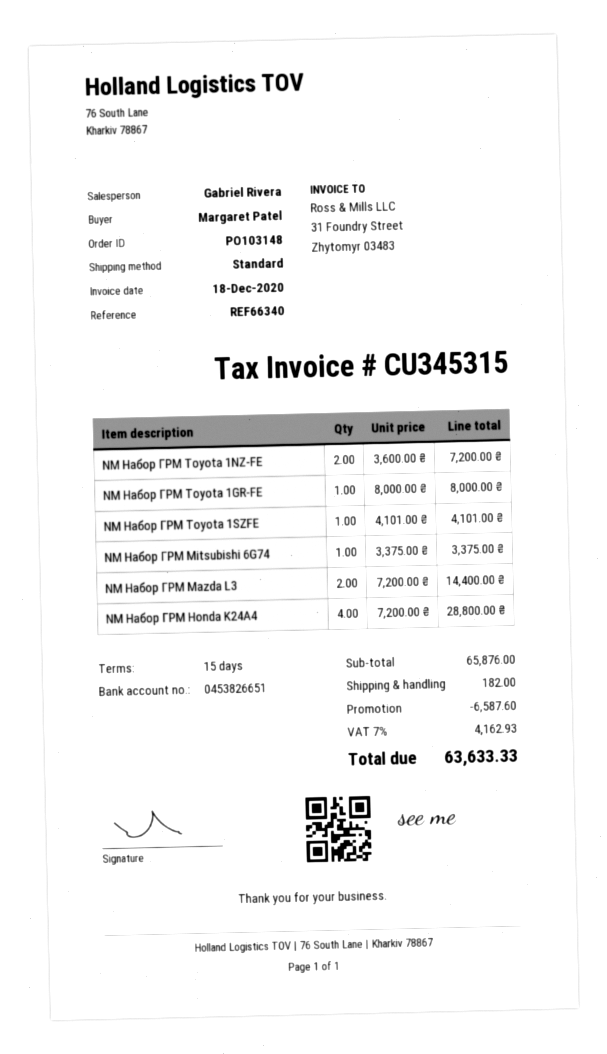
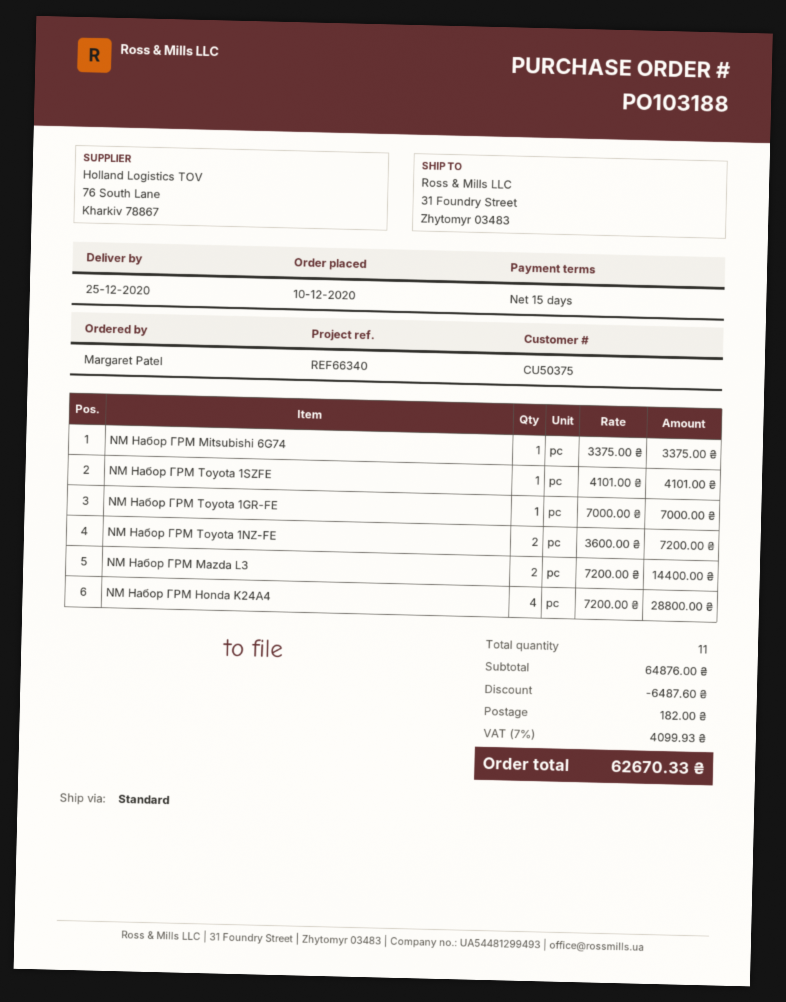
order number: PO103148 -> PO103188
NM Набор ГРМ Toyota 1GR-FE: 1 x 8000.00 = 8000.00 -> 1 x 7000.00 = 7000.00
subtotal: 65876.00 -> 64876.00
discount: 6587.60 -> 6487.60
tax: 7% = 4162.93 -> 7% = 4099.93
total: 63633.33 -> 62670.33

